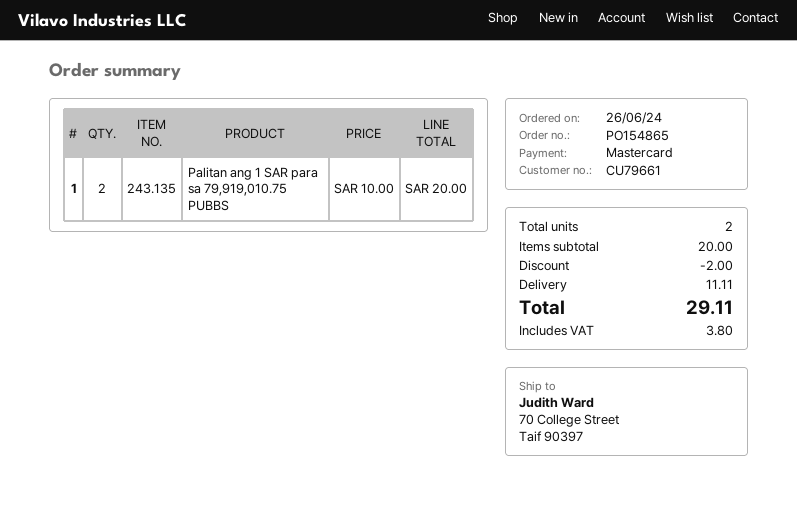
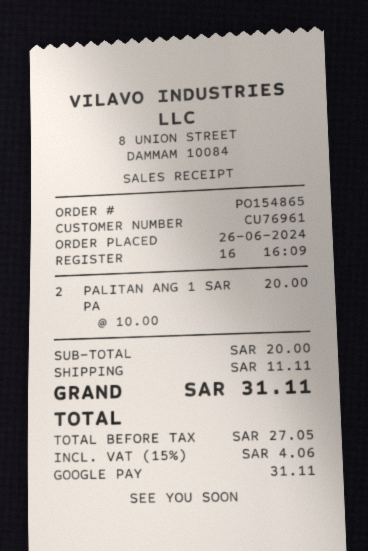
customer number: CU79661 -> CU76961
payment method: Mastercard -> Google Pay
discount: 2.00 -> none
tax: 3.80 -> 4.06
total: 29.11 -> 31.11

